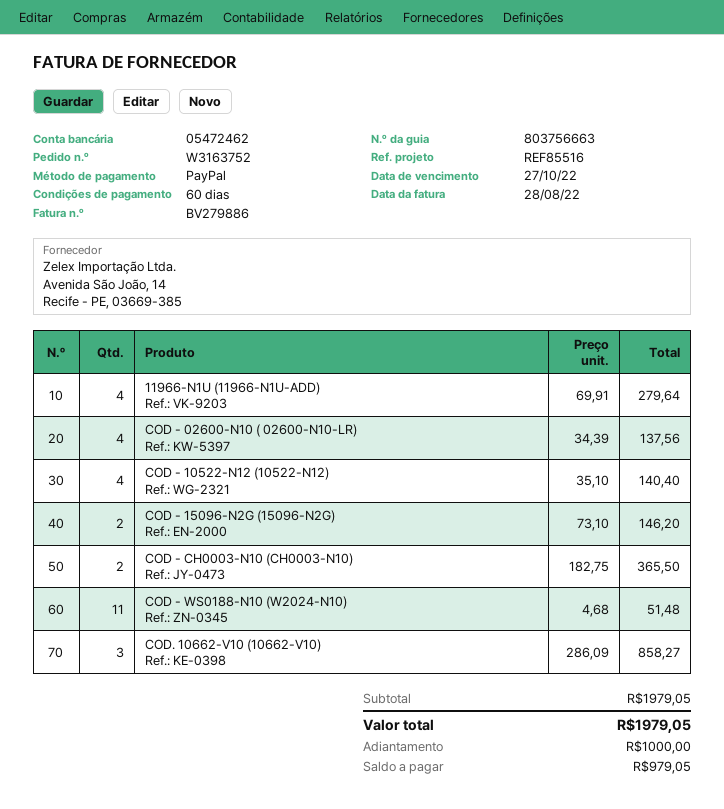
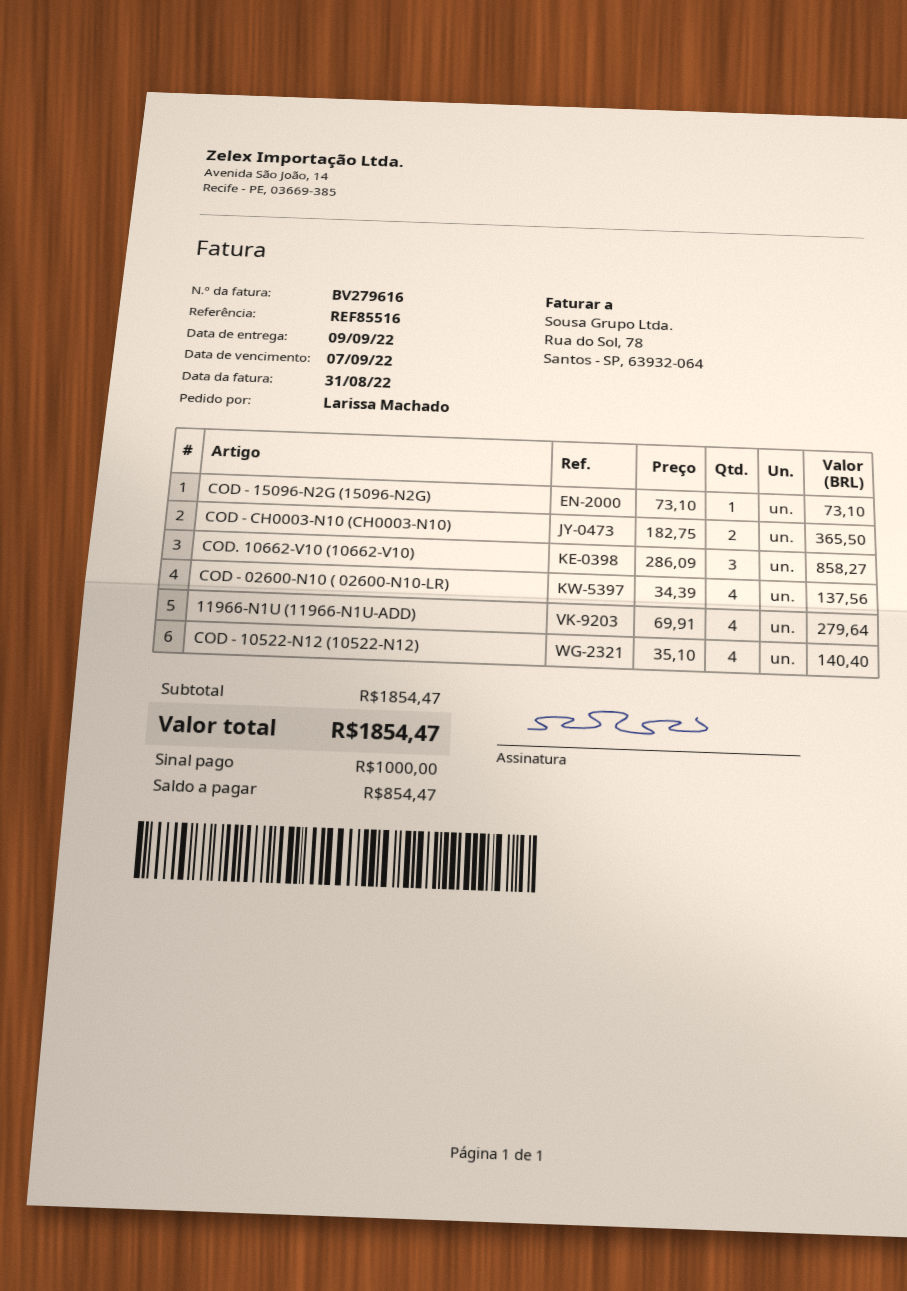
invoice number: BV279886 -> BV279616
invoice date: 2022-08-28 -> 2022-08-31
due date: 2022-10-27 -> 2022-09-07
COD - 15096-N2G (15096-N2G): 2 x 73.10 = 146.20 -> 1 x 73.10 = 73.10
COD - WS0188-N10 (W2024-N10): 11 x 4.68 = 51.48 -> none
subtotal: 1979.05 -> 1854.47
total: 1979.05 -> 1854.47
balance: 979.05 -> 854.47

